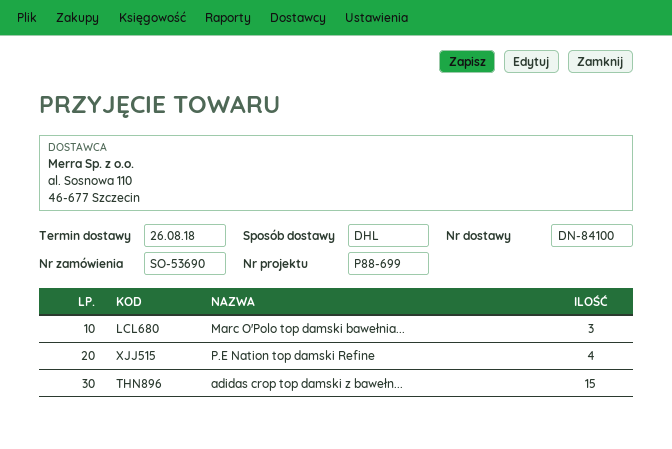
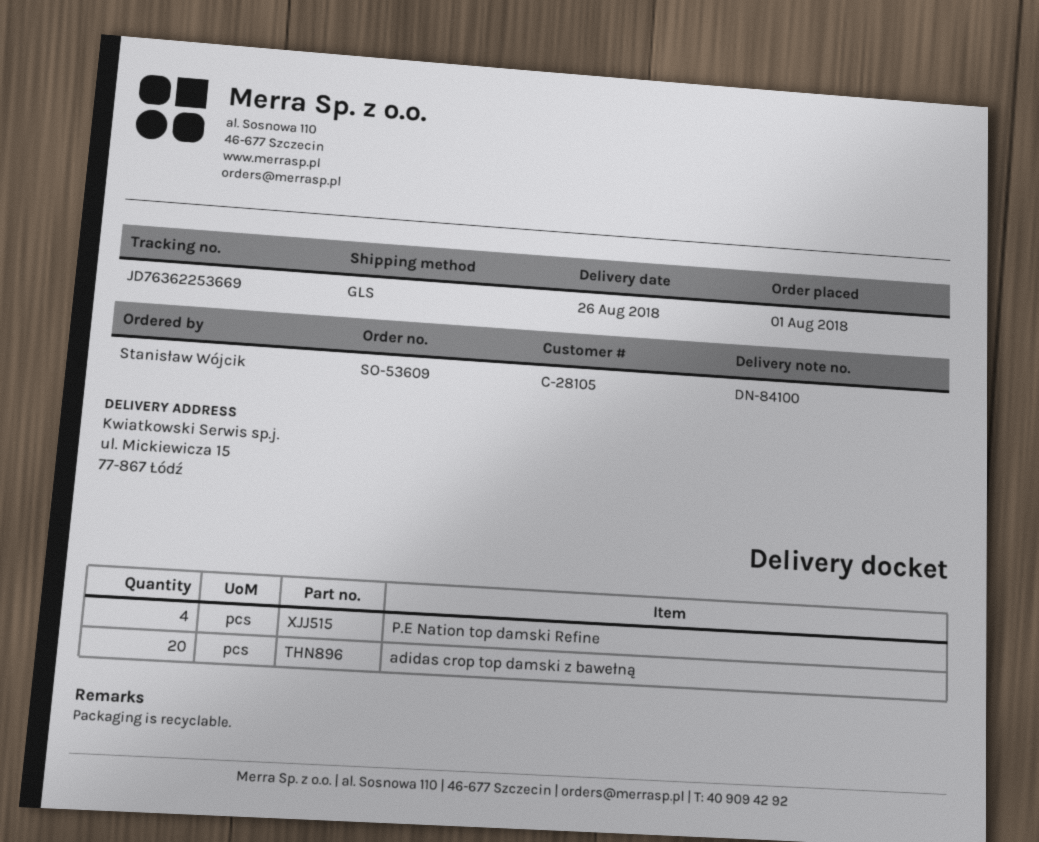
order number: SO-53690 -> SO-53609
shipping method: DHL -> GLS
Marc O'Polo top damski bawełnia...: 3 -> none
adidas crop top damski z bawełn...: 15 -> 20

